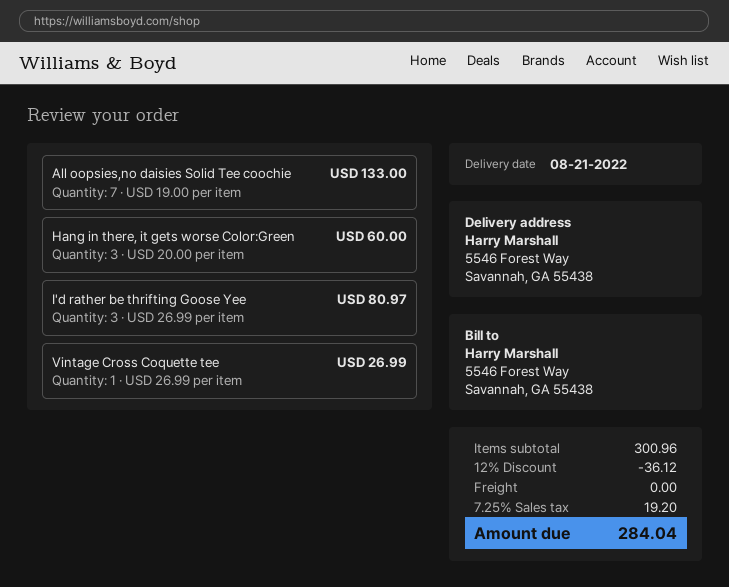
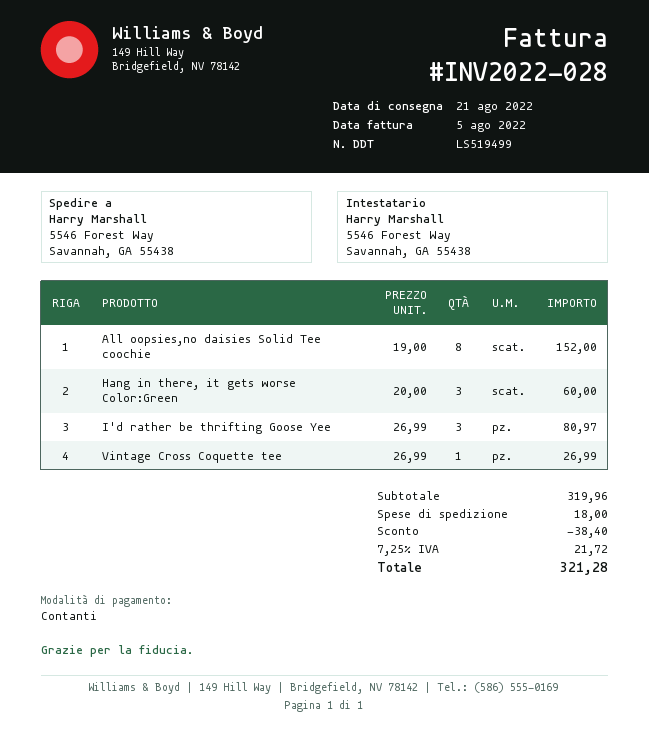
All oopsies,no daisies Solid Tee coochie: 7 x 19.00 = 133.00 -> 8 x 19.00 = 152.00
subtotal: 300.96 -> 319.96
discount: 36.12 -> 38.40
shipping: 0.00 -> 18.00
tax: 7.25% = 19.20 -> 7.25% = 21.72
total: 284.04 -> 321.28

